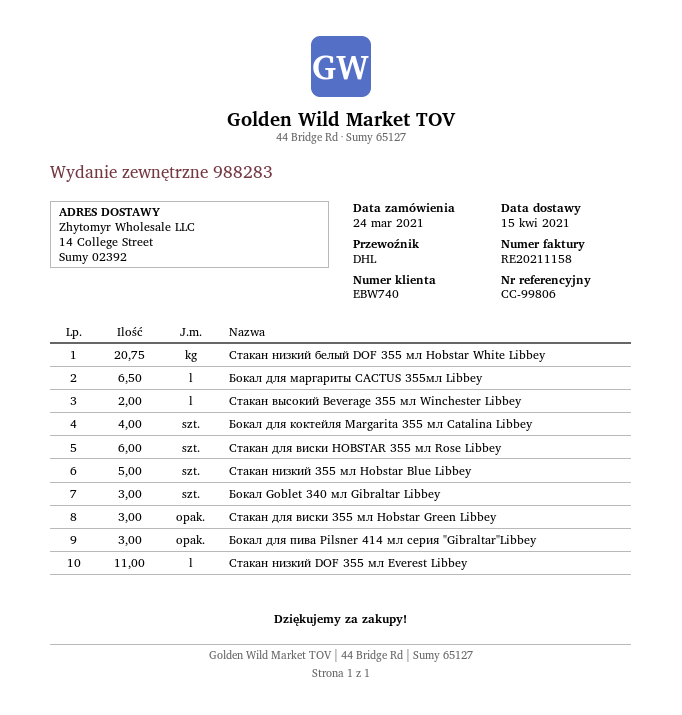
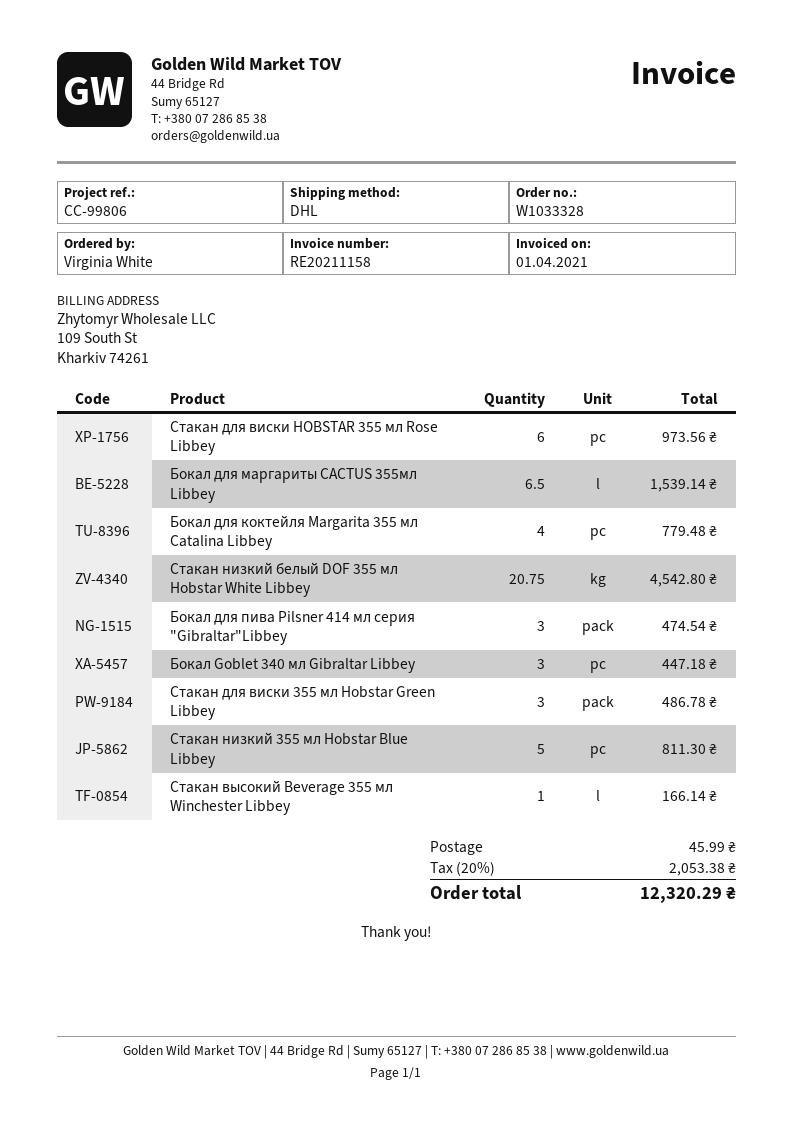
Стакан высокий Beverage 355 мл Winchester Libbey: 2 -> 1
Стакан низкий DOF 355 мл Everest Libbey: 11 -> none

